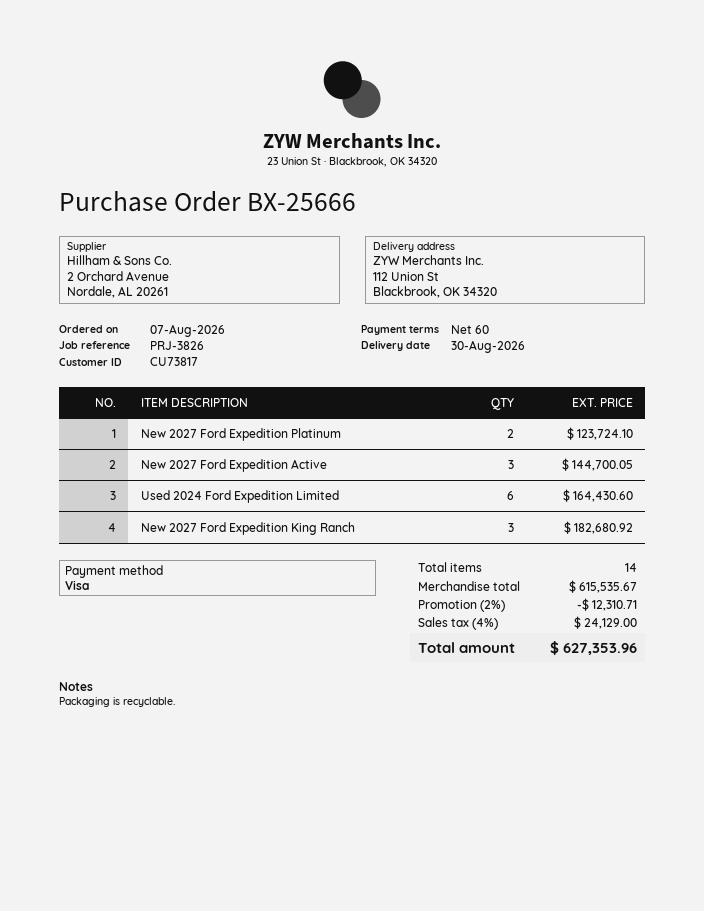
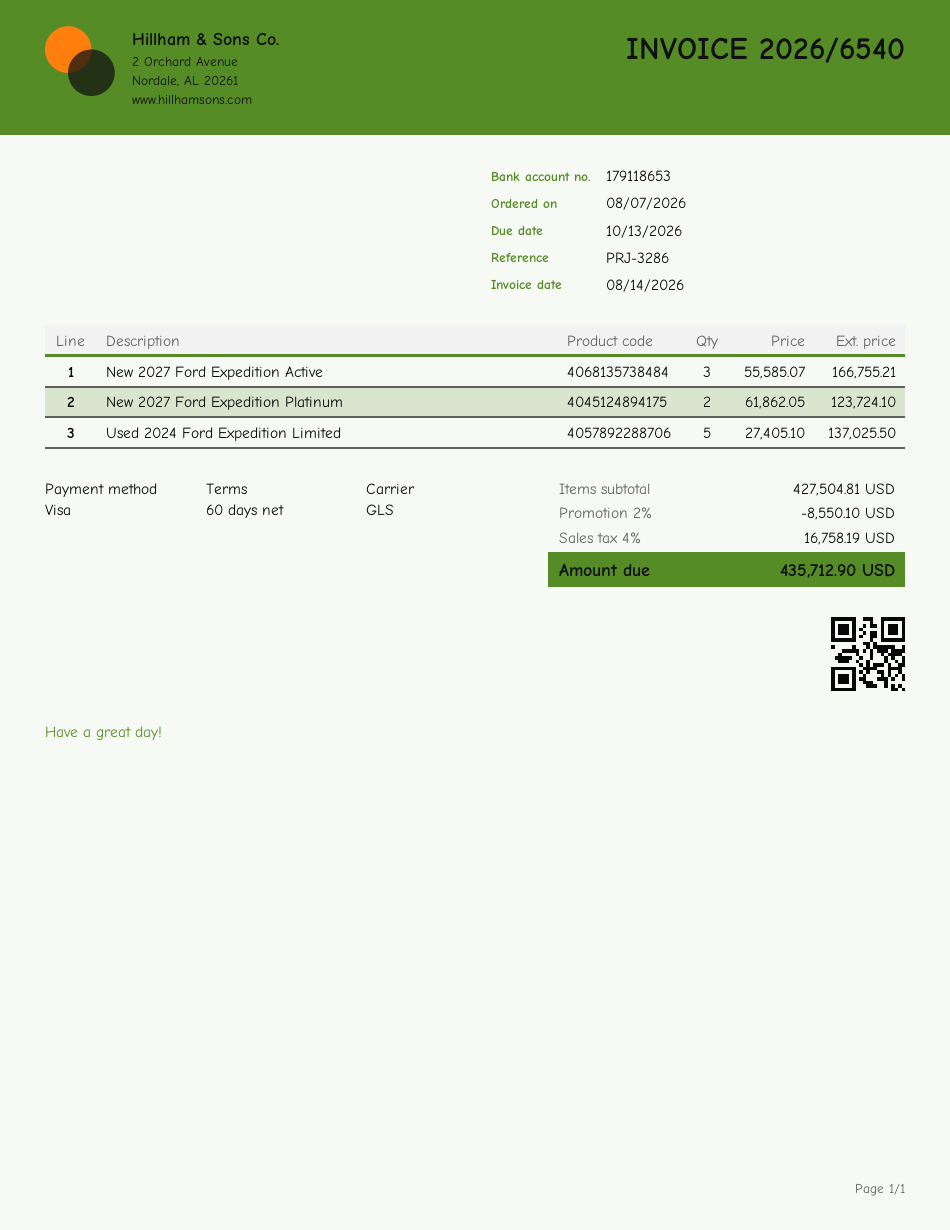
reference: PRJ-3826 -> PRJ-3286
New 2027 Ford Expedition Active: 3 for 144700.05 -> 3 for 166755.21
Used 2024 Ford Expedition Limited: 6 for 164430.60 -> 5 for 137025.50
New 2027 Ford Expedition King Ranch: 3 for 182680.92 -> none
subtotal: 615535.67 -> 427504.81
discount: 2% = 12310.71 -> 2% = 8550.10
tax: 4% = 24129.00 -> 4% = 16758.19
total: 627353.96 -> 435712.90

